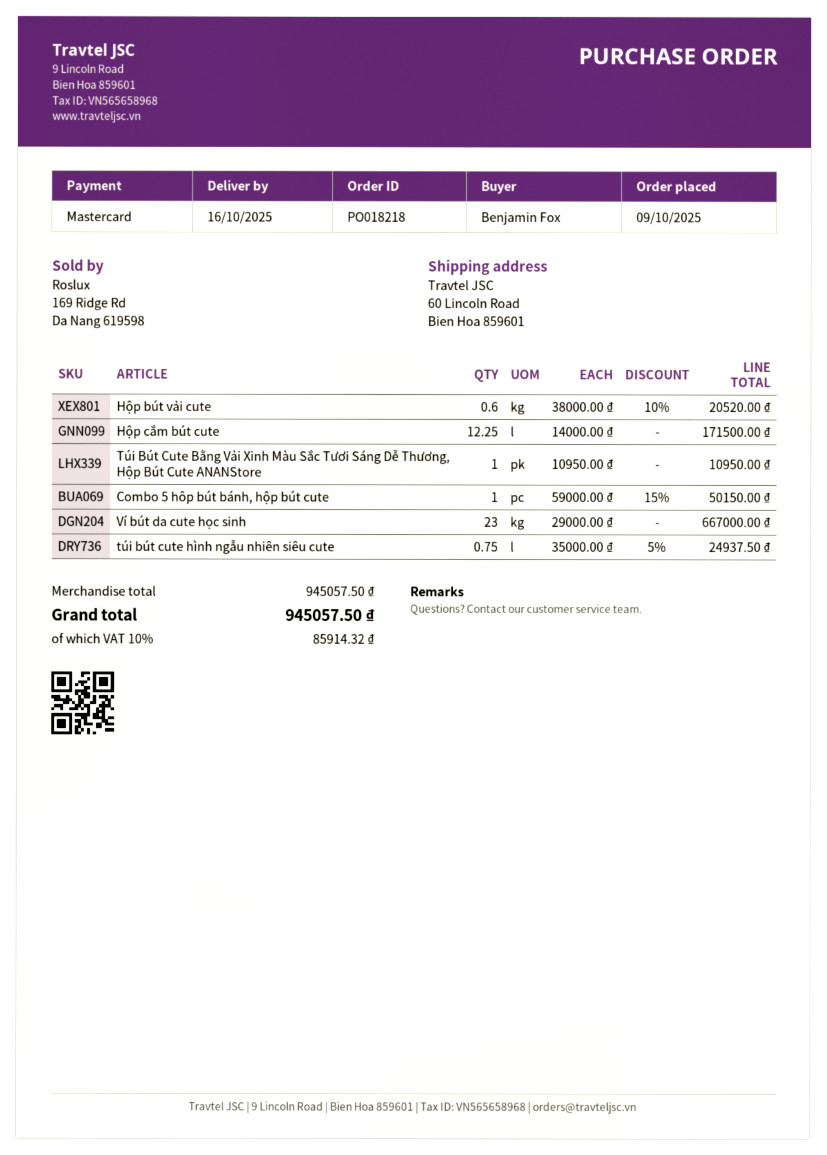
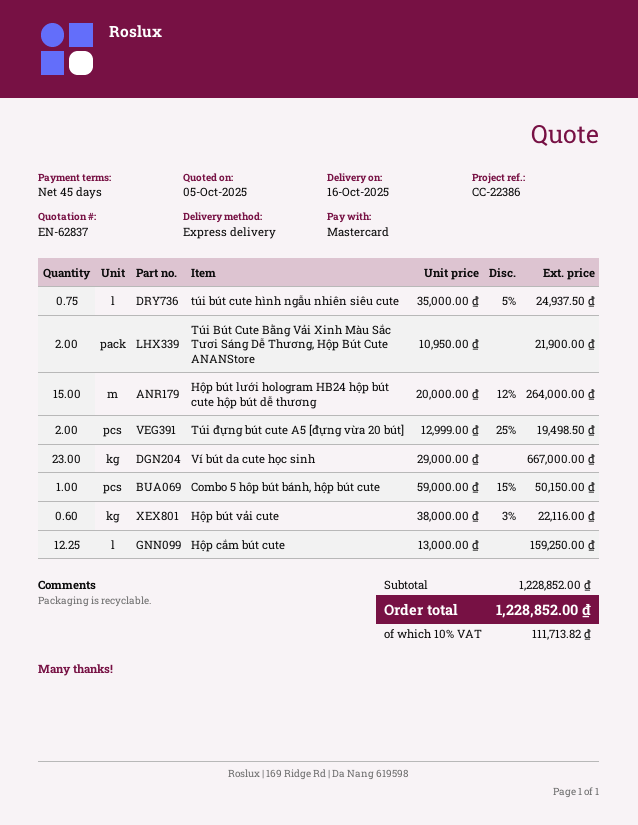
Hộp bút vải cute: 0.6 x 38000.00 - 10% = 20520.00 -> 0.6 x 38000.00 - 3% = 22116.00
Hộp cắm bút cute: 12.25 x 14000.00 = 171500.00 -> 12.25 x 13000.00 = 159250.00
Túi Bút Cute Bằng Vải Xinh Màu Sắc Tươi Sáng Dễ Thương, Hộp Bút Cute ANANStore: 1 x 10950.00 = 10950.00 -> 2 x 10950.00 = 21900.00
Hộp bút lưới hologram HB24 hộp bút cute hộp bút dễ thương: none -> 15 x 20000.00 - 12% = 264000.00
Túi đựng bút cute A5 [đựng vừa 20 bút]: none -> 2 x 12999.00 - 25% = 19498.50
subtotal: 945057.50 -> 1228852.00
tax: 10% = 85914.32 -> 10% = 111713.82
total: 945057.50 -> 1228852.00

